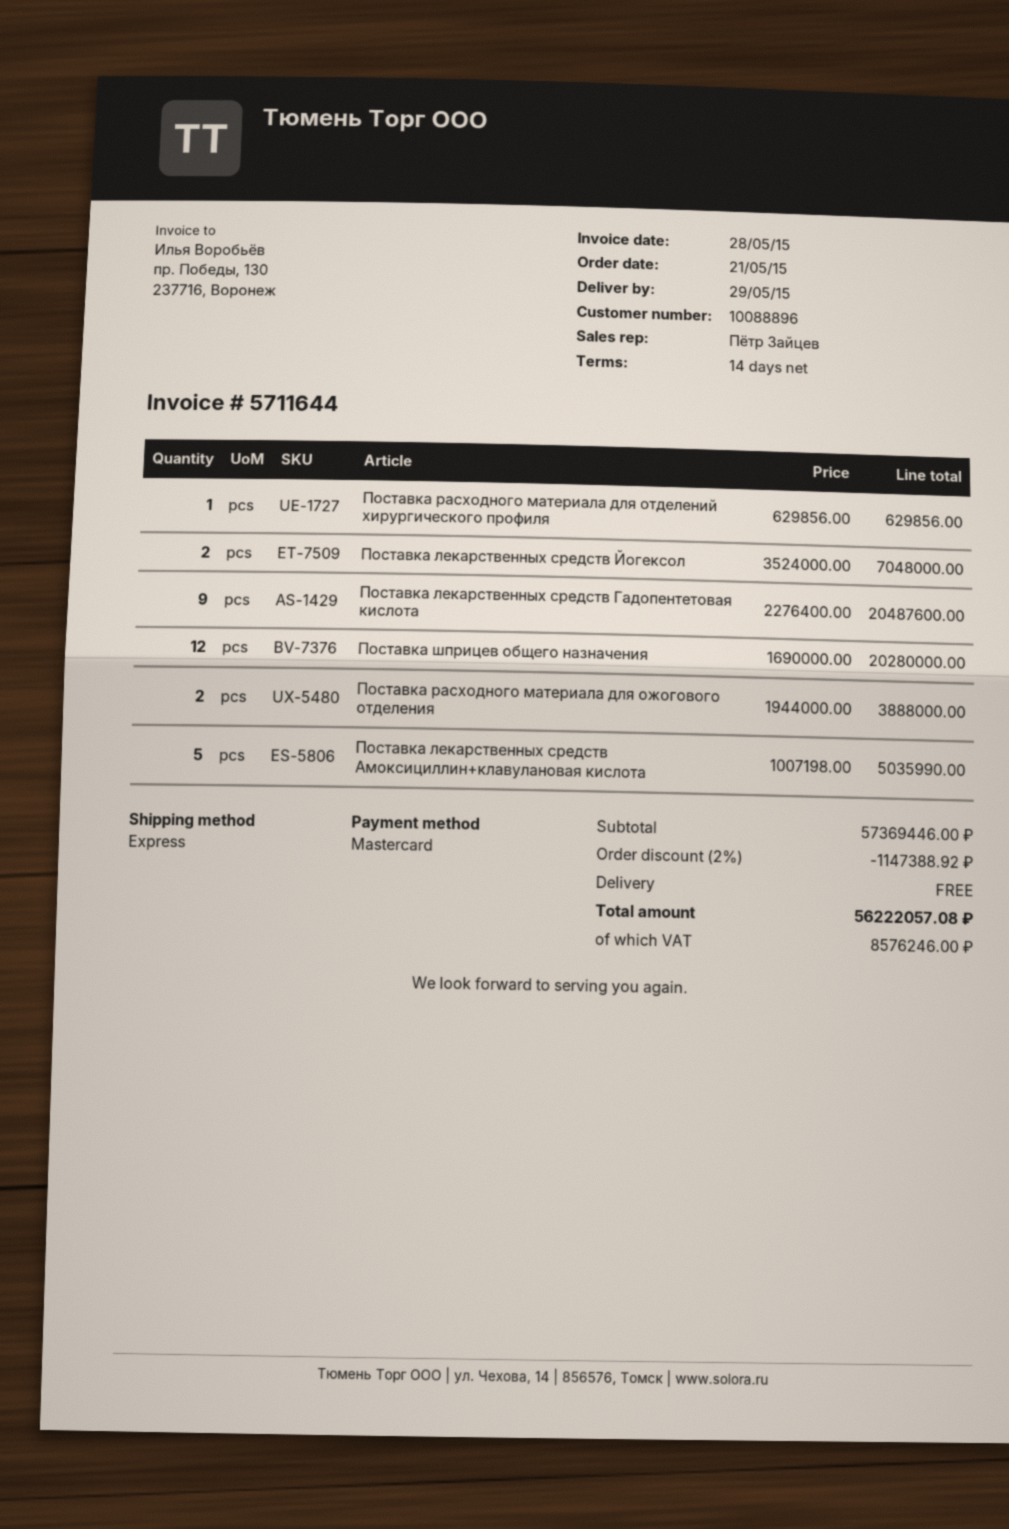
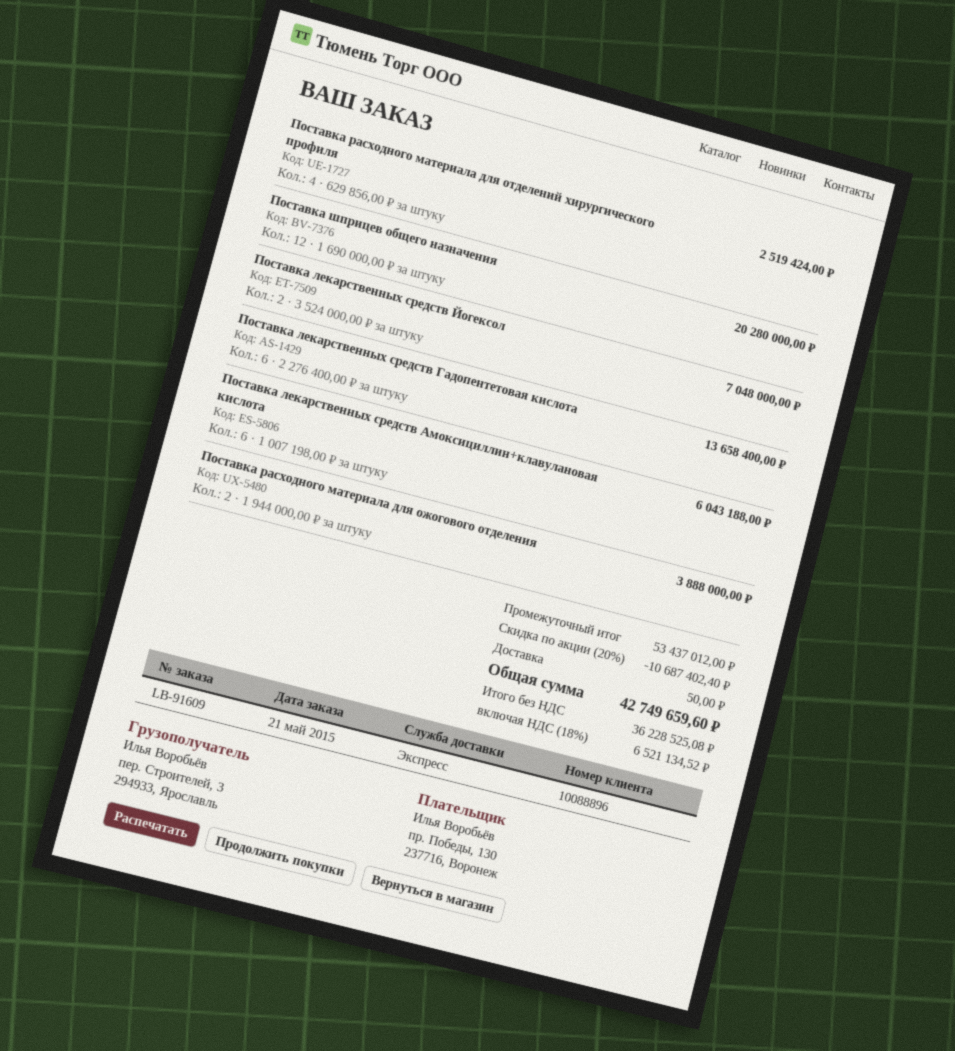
Поставка расходного материала для отделений хирургического профиля: 1 x 629856.00 = 629856.00 -> 4 x 629856.00 = 2519424.00
Поставка лекарственных средств Гадопентетовая кислота: 9 x 2276400.00 = 20487600.00 -> 6 x 2276400.00 = 13658400.00
Поставка лекарственных средств Амоксициллин+клавулановая кислота: 5 x 1007198.00 = 5035990.00 -> 6 x 1007198.00 = 6043188.00
subtotal: 57369446.00 -> 53437012.00
discount: 2% = 1147388.92 -> 20% = 10687402.40
shipping: 0.00 -> 50.00
tax: 8576246.00 -> 6521134.52
total: 56222057.08 -> 42749659.60

